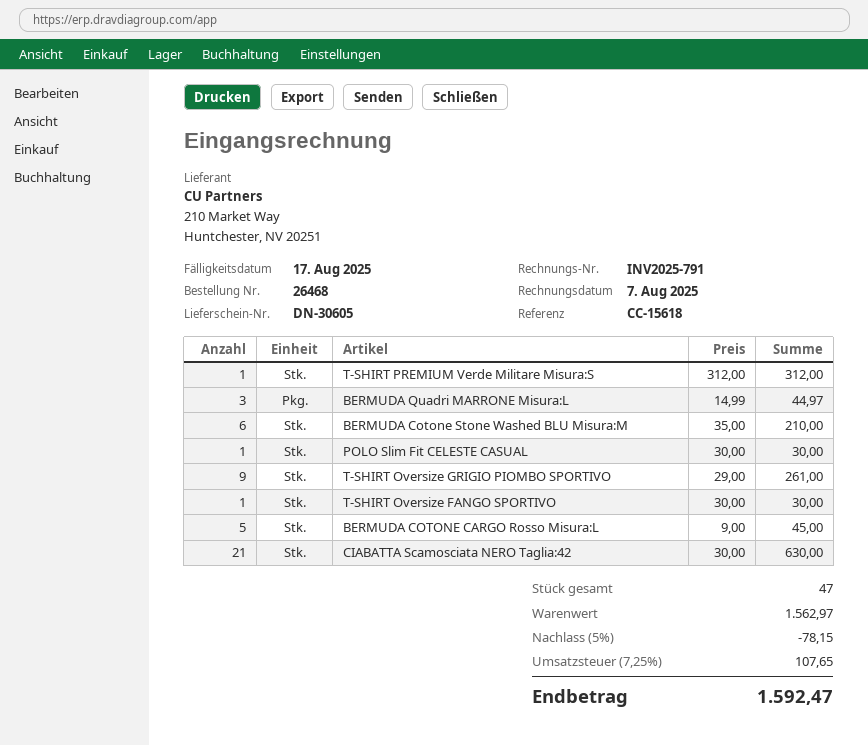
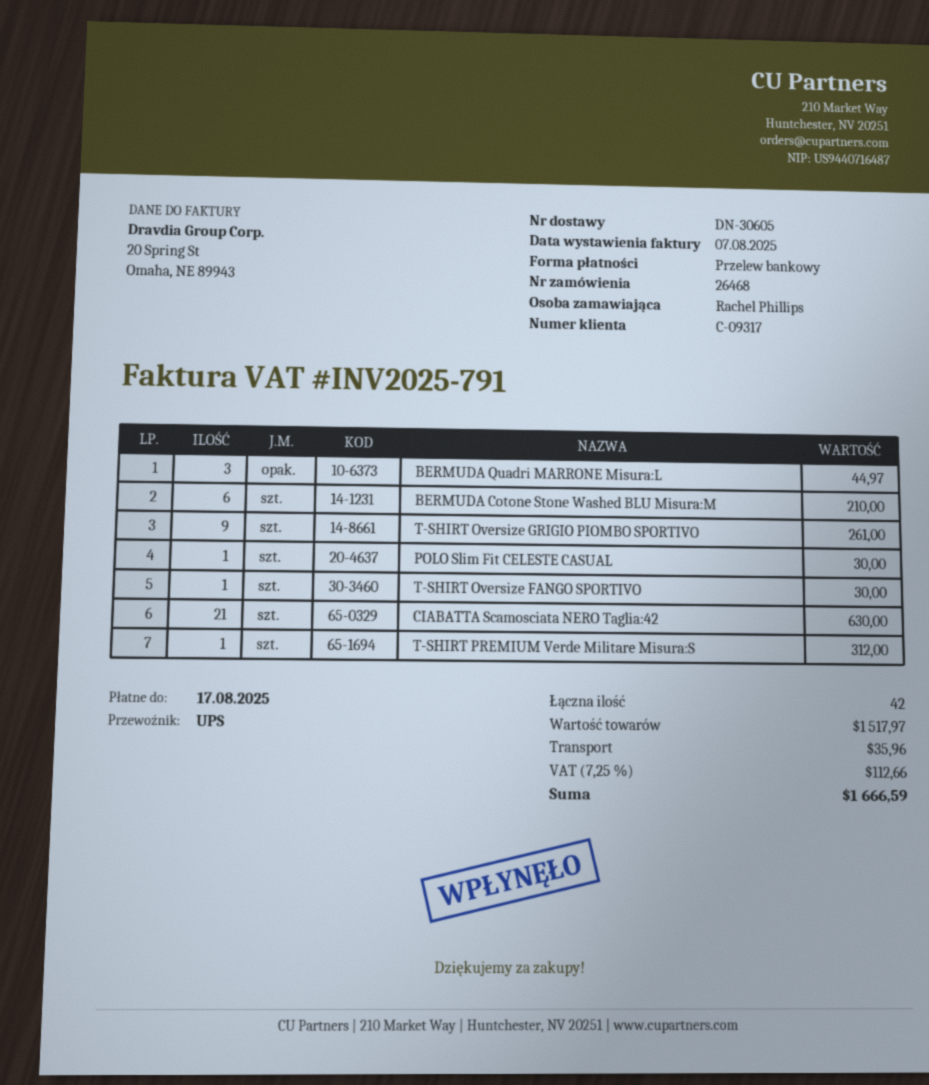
BERMUDA COTONE CARGO Rosso Misura:L: 5 for 45.00 -> none
total quantity: 47 -> 42
subtotal: 1562.97 -> 1517.97
discount: 5% = 78.15 -> none
shipping: none -> 35.96
tax: 7.25% = 107.65 -> 7.25% = 112.66
total: 1592.47 -> 1666.59

